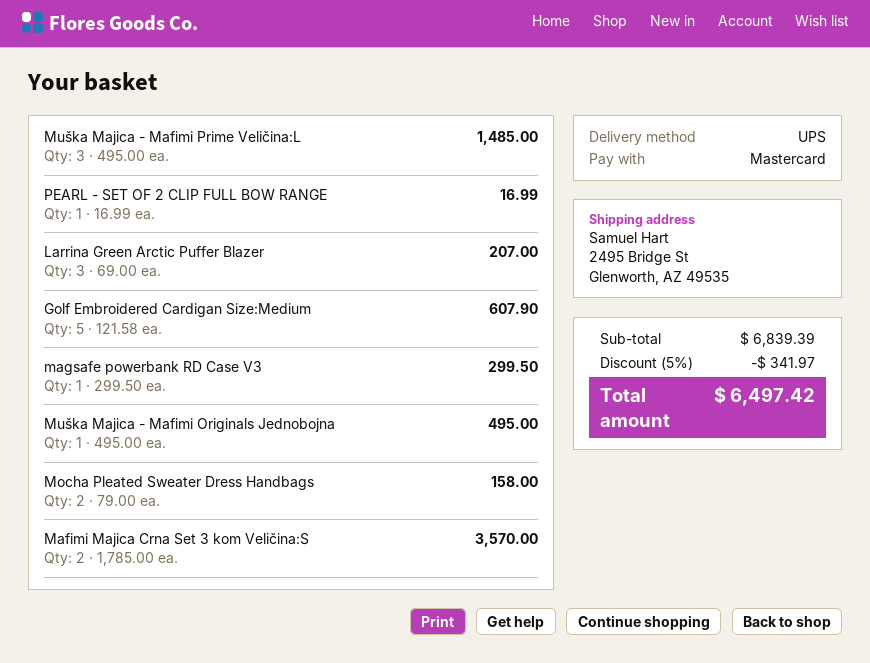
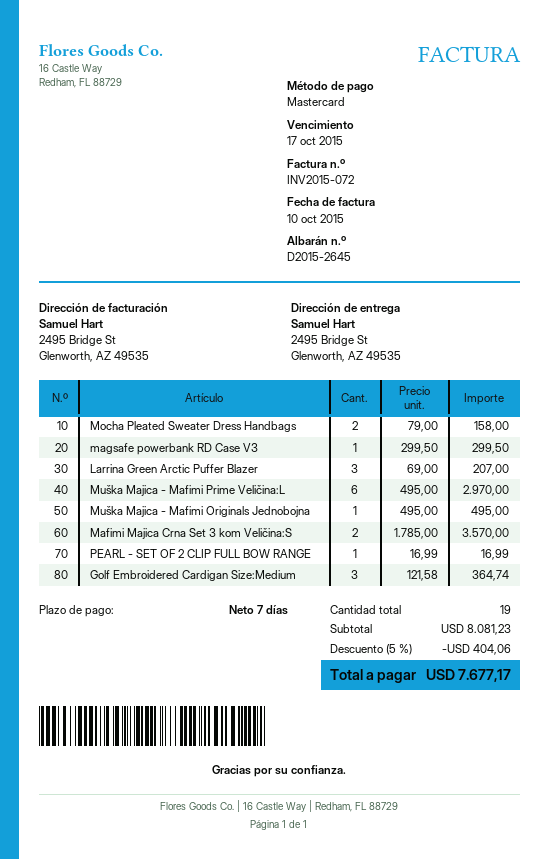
Muška Majica - Mafimi Prime Veličina:L: 3 x 495.00 = 1485.00 -> 6 x 495.00 = 2970.00
Golf Embroidered Cardigan Size:Medium: 5 x 121.58 = 607.90 -> 3 x 121.58 = 364.74
subtotal: 6839.39 -> 8081.23
discount: 5% = 341.97 -> 5% = 404.06
total: 6497.42 -> 7677.17

